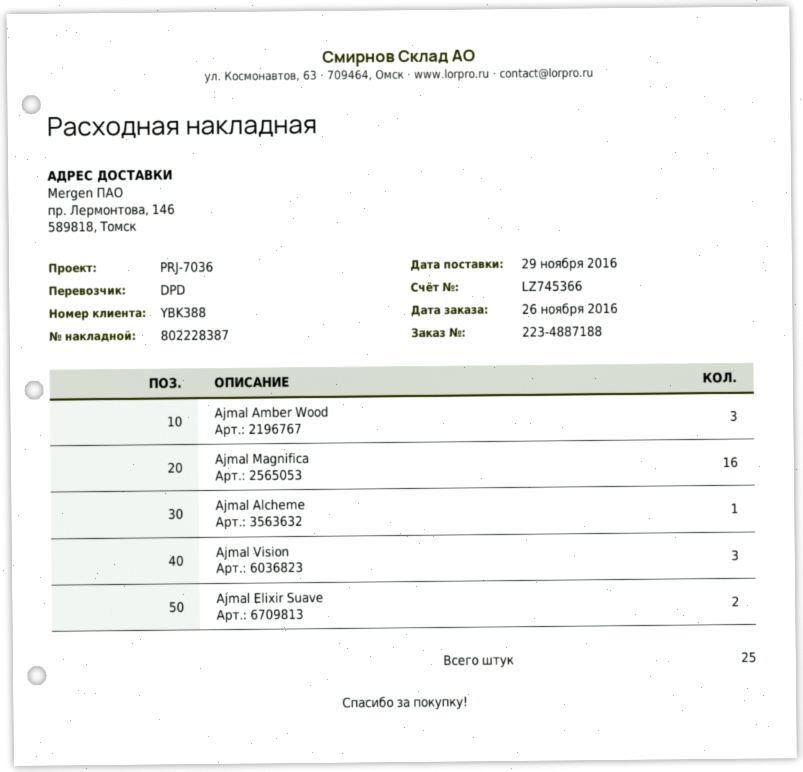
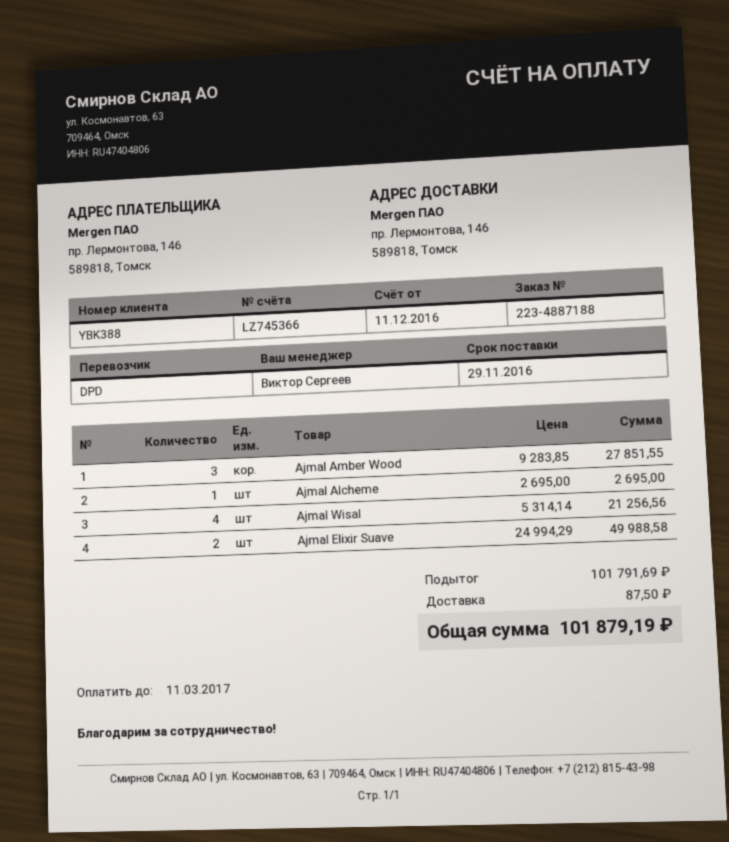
Ajmal Magnifica: 16 -> none
Ajmal Vision: 3 -> none
Ajmal Wisal: none -> 4

